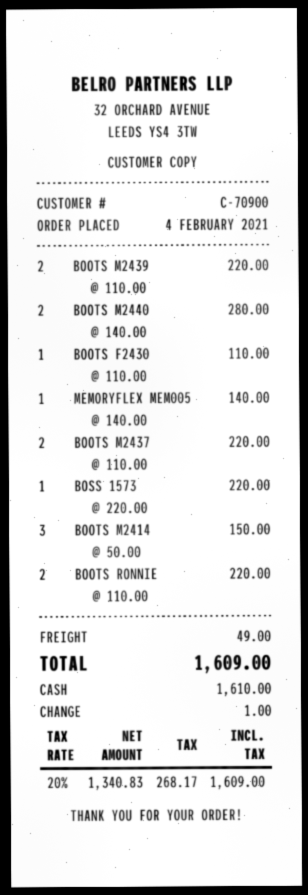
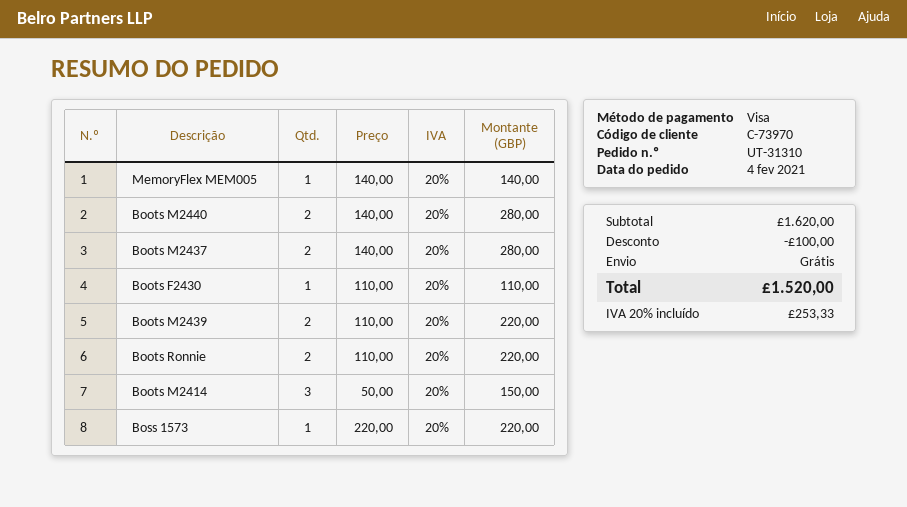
customer number: C-70900 -> C-73970
payment method: cash -> Visa
BOOTS M2437: 2 x 110.00 = 220.00 -> 2 x 140.00 = 280.00
discount: none -> 100.00
shipping: 49.00 -> 0.00
tax: 20% = 268.17 -> 20% = 253.33
total: 1609.00 -> 1520.00

